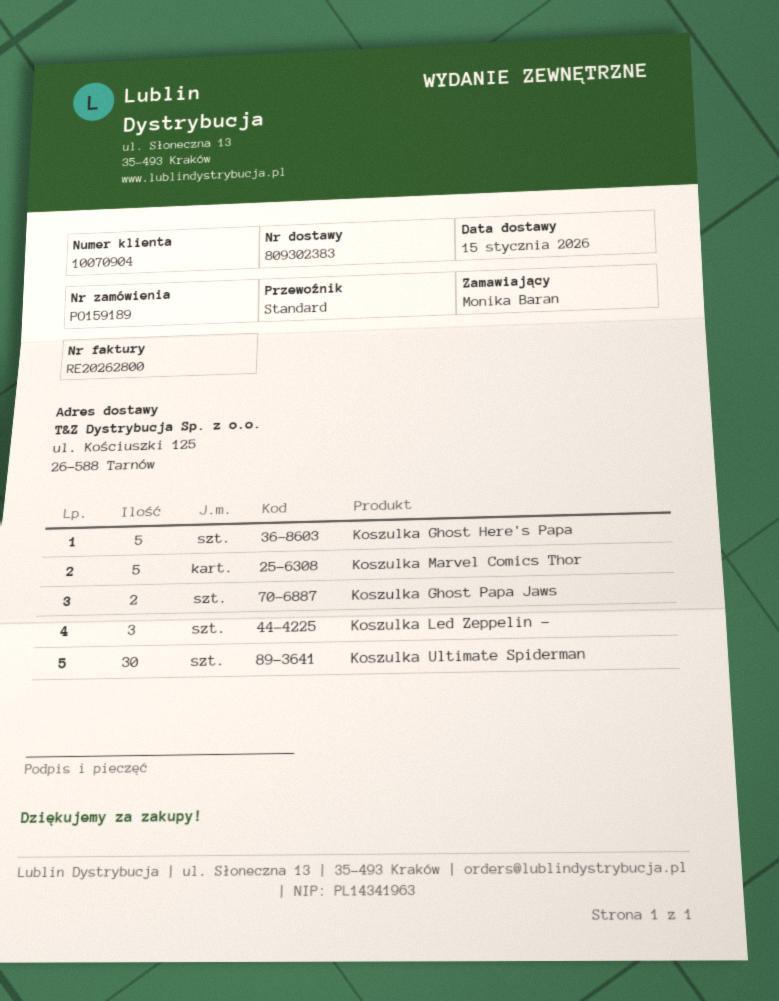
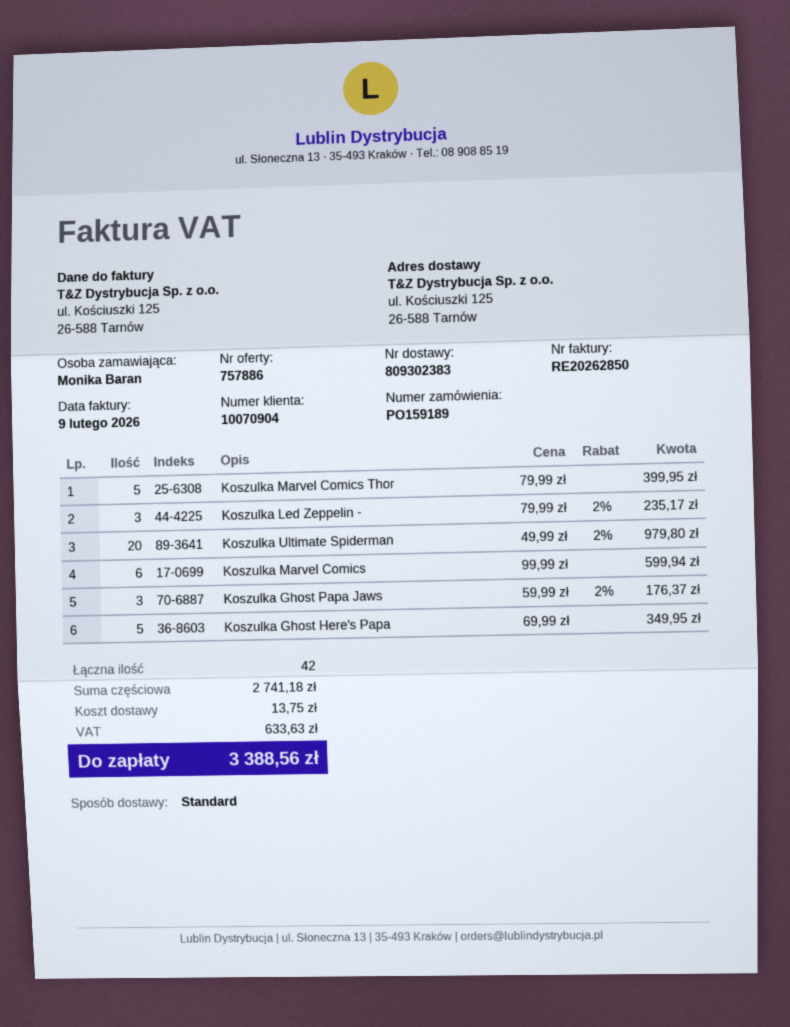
invoice number: RE20262800 -> RE20262850
Koszulka Ghost Papa Jaws: 2 -> 3
Koszulka Ultimate Spiderman: 30 -> 20
Koszulka Marvel Comics: none -> 6

